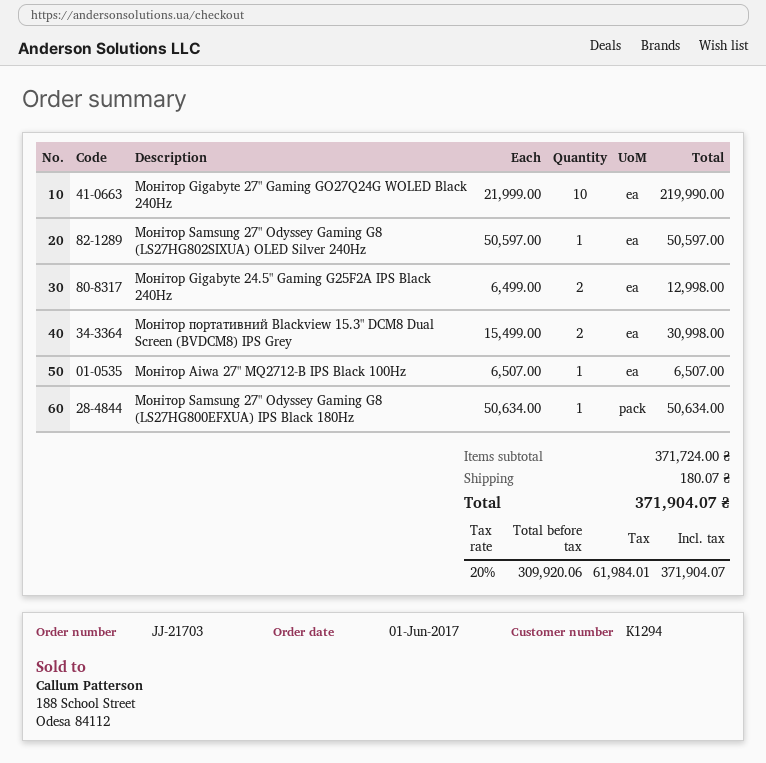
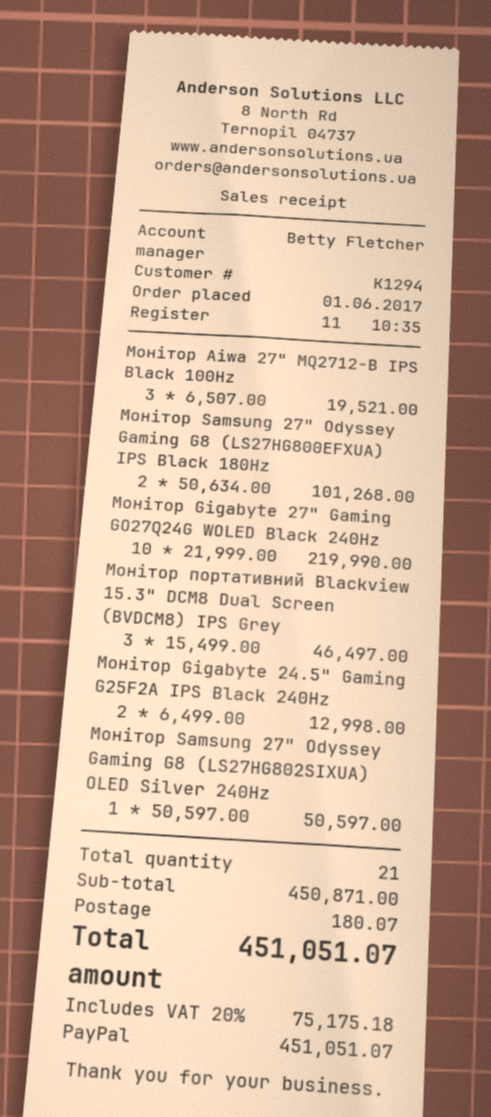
Монітор портативний Blackview 15.3" DCM8 Dual Screen (BVDCM8) IPS Grey: 2 x 15499.00 = 30998.00 -> 3 x 15499.00 = 46497.00
Монітор Aiwa 27" MQ2712-B IPS Black 100Hz: 1 x 6507.00 = 6507.00 -> 3 x 6507.00 = 19521.00
Монiтор Samsung 27" Odyssey Gaming G8 (LS27HG800EFXUA) IPS Black 180Hz: 1 x 50634.00 = 50634.00 -> 2 x 50634.00 = 101268.00
subtotal: 371724.00 -> 450871.00
tax: 20% = 61984.01 -> 20% = 75175.18
total: 371904.07 -> 451051.07

